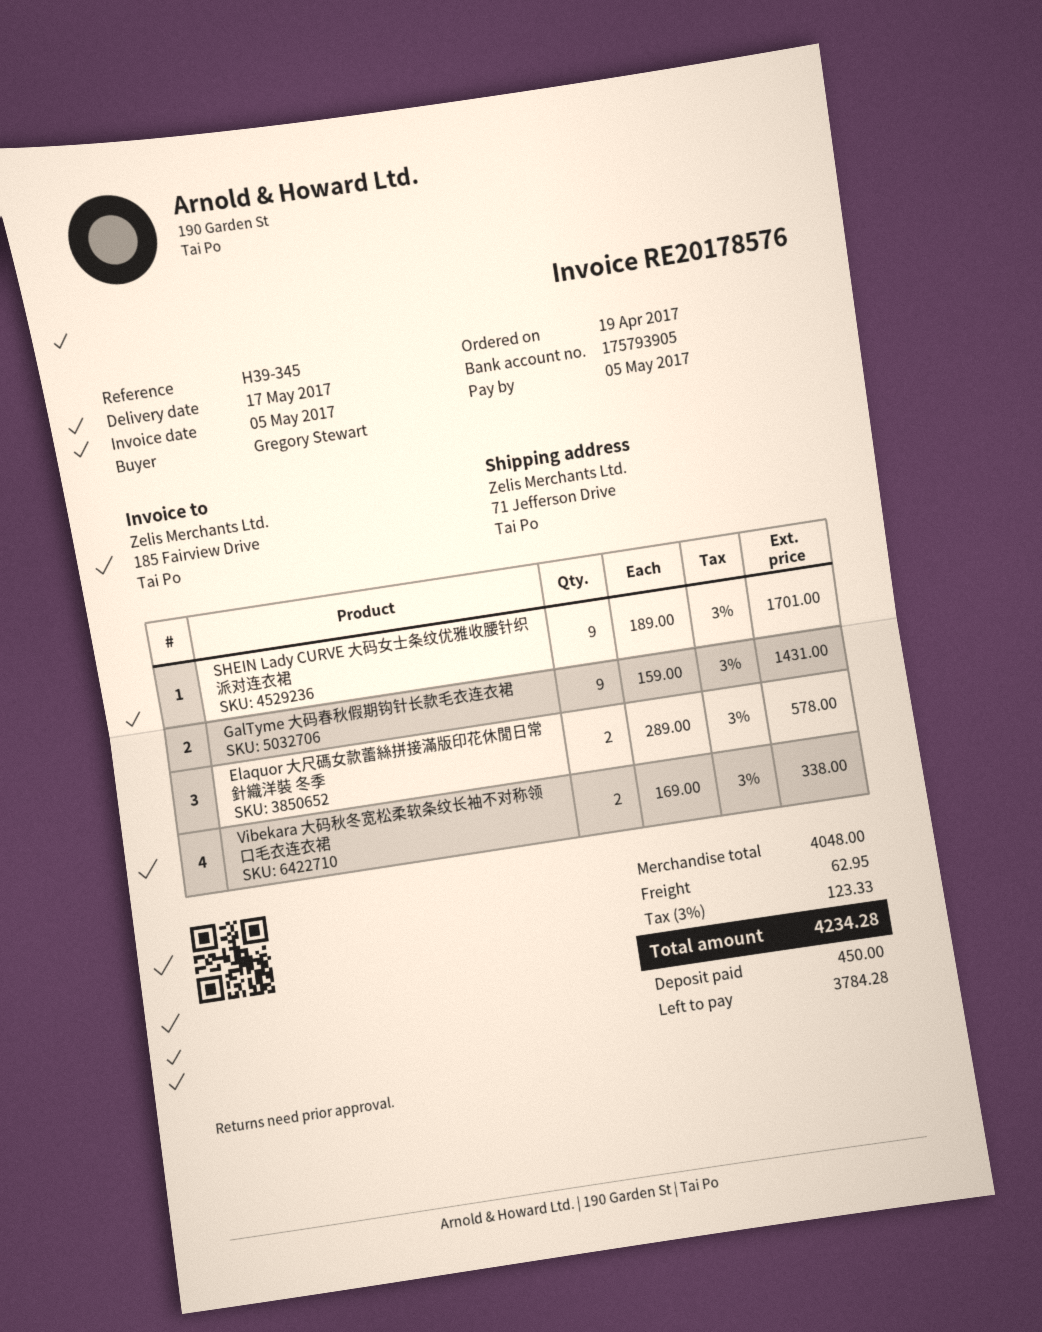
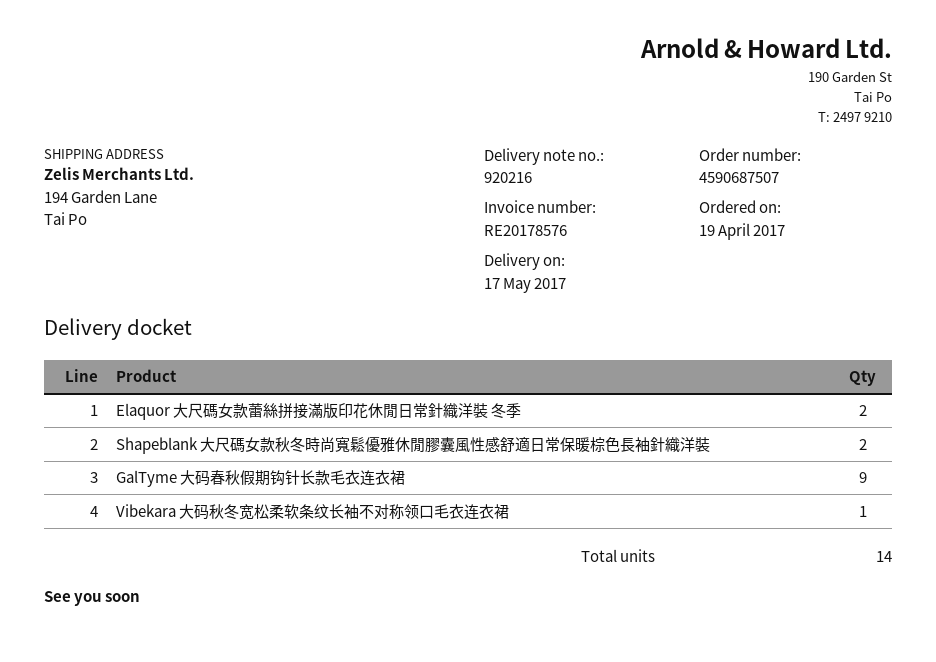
ship to: 71 Jefferson Drive, Tai Po -> 194 Garden Lane, Tai Po
SHEIN Lady CURVE 大码女士条纹优雅收腰针织派对连衣裙: 9 -> none
Vibekara 大码秋冬宽松柔软条纹长袖不对称领口毛衣连衣裙: 2 -> 1
Shapeblank 大尺碼女款秋冬時尚寬鬆優雅休閒膠囊風性感舒適日常保暖棕色長袖針織洋裝: none -> 2

